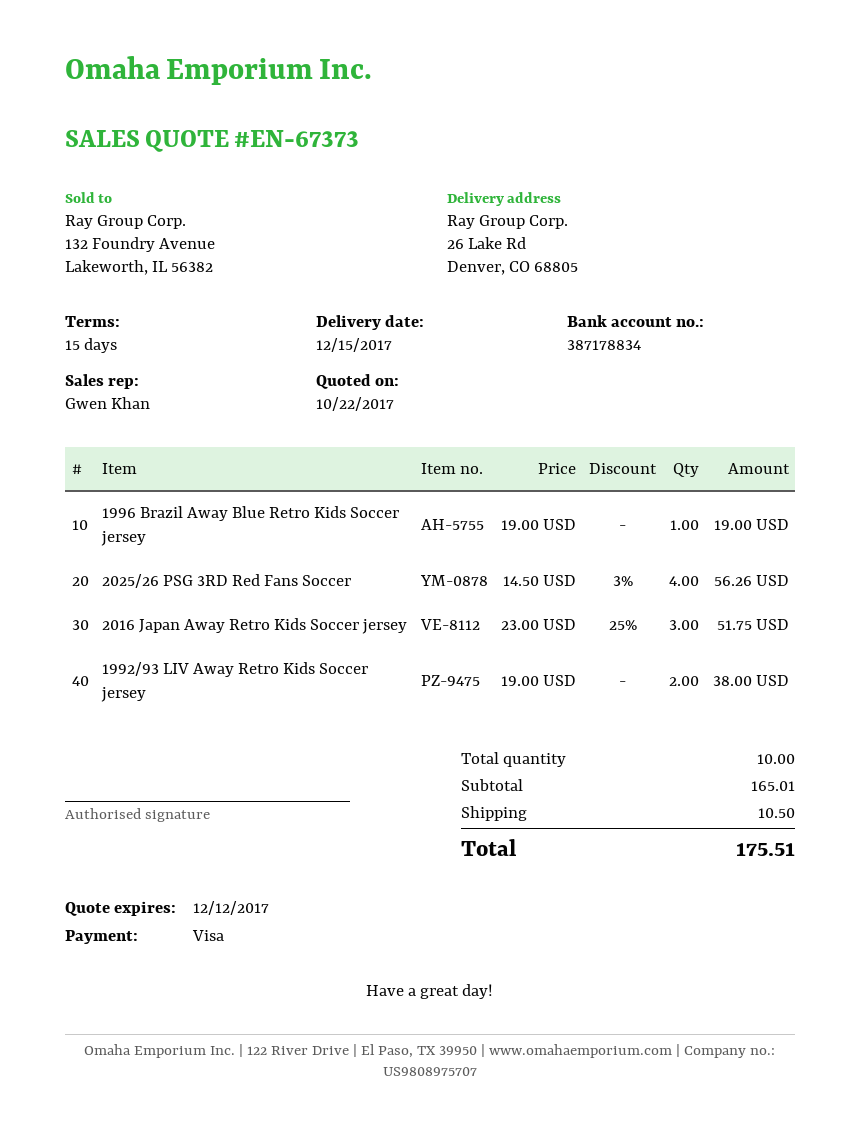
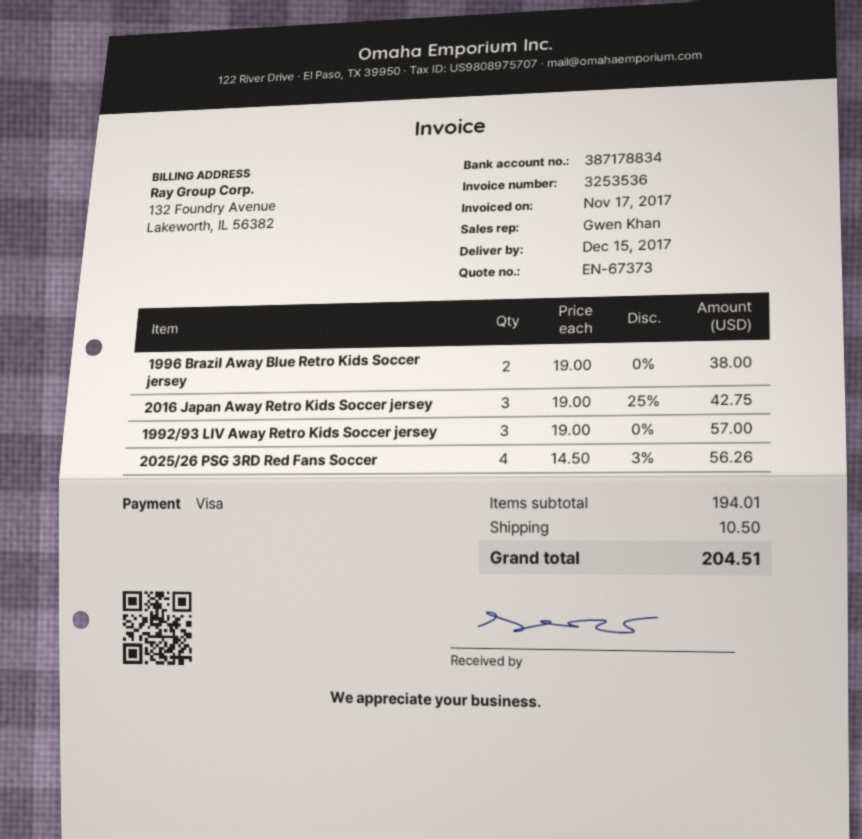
1996 Brazil Away Blue Retro Kids Soccer jersey: 1 x 19.00 = 19.00 -> 2 x 19.00 = 38.00
2016 Japan Away Retro Kids Soccer jersey: 3 x 23.00 - 25% = 51.75 -> 3 x 19.00 - 25% = 42.75
1992/93 LIV Away Retro Kids Soccer jersey: 2 x 19.00 = 38.00 -> 3 x 19.00 = 57.00
subtotal: 165.01 -> 194.01
total: 175.51 -> 204.51

